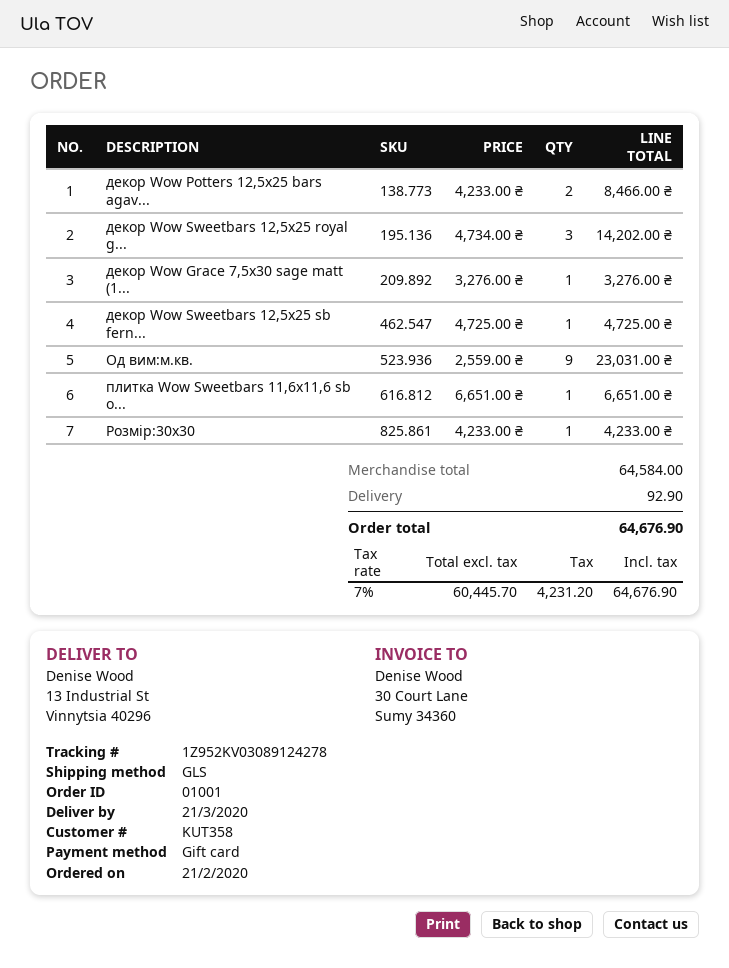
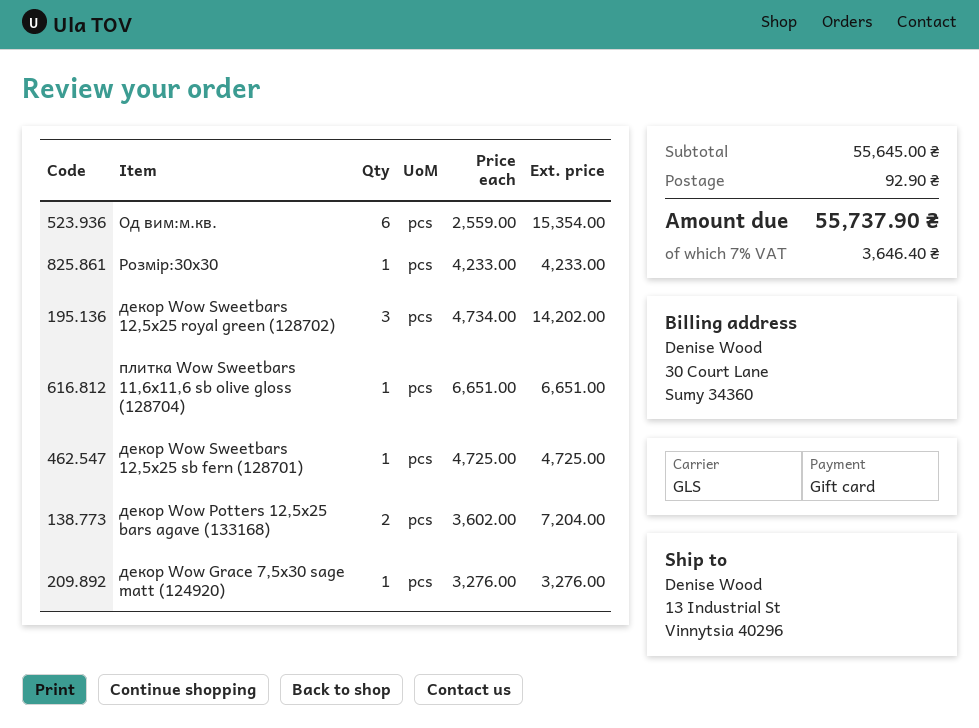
декор Wow Potters 12,5x25 bars agav...: 2 x 4233.00 = 8466.00 -> 2 x 3602.00 = 7204.00
Од вим:м.кв.: 9 x 2559.00 = 23031.00 -> 6 x 2559.00 = 15354.00
subtotal: 64584.00 -> 55645.00
tax: 7% = 4231.20 -> 7% = 3646.40
total: 64676.90 -> 55737.90

